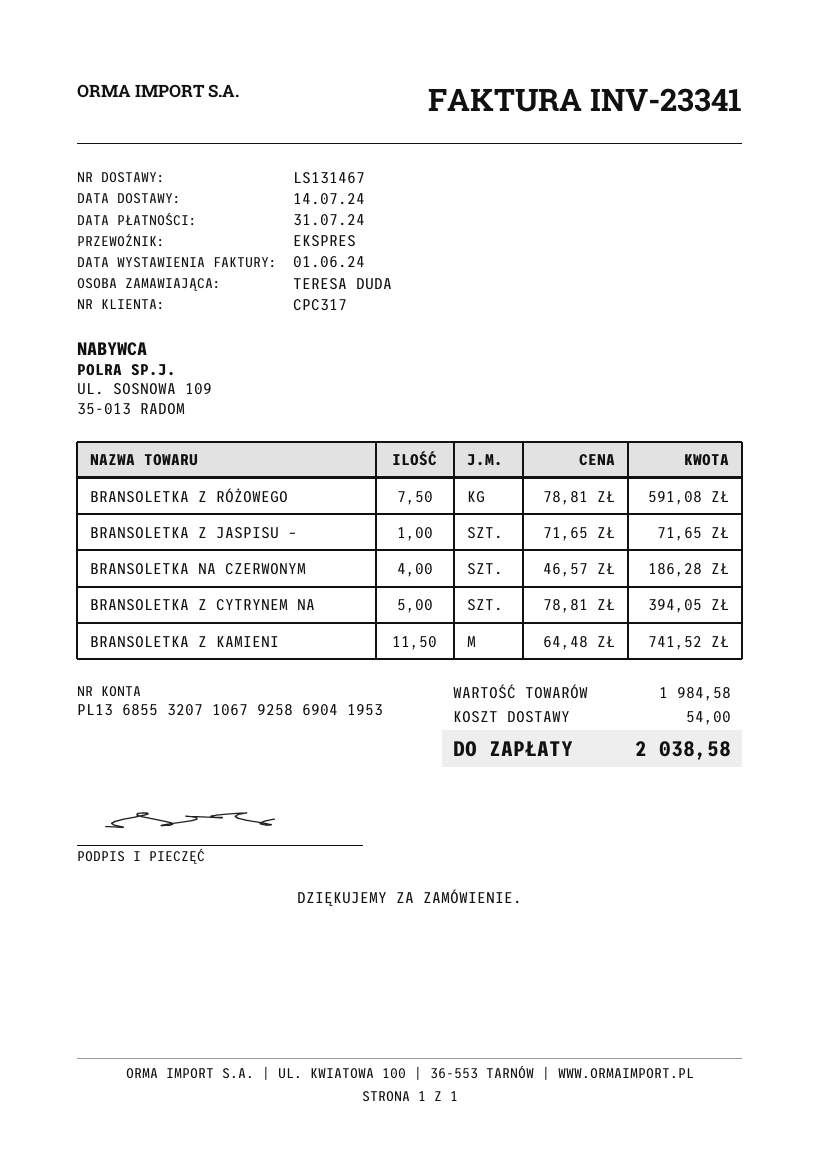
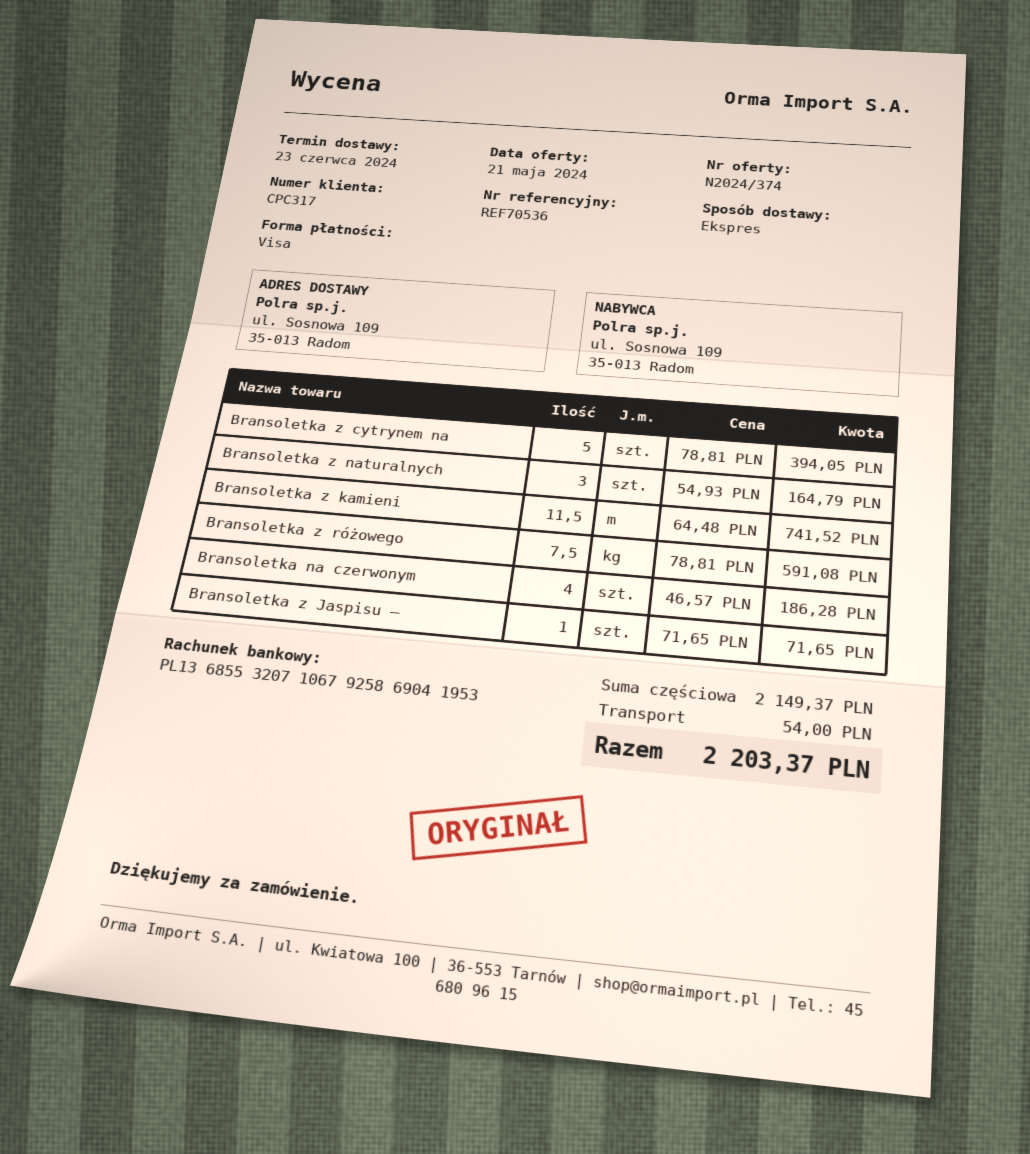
delivery date: 2024-07-14 -> 2024-06-23
Bransoletka z naturalnych: none -> 3 x 54.93 = 164.79
subtotal: 1984.58 -> 2149.37
total: 2038.58 -> 2203.37

